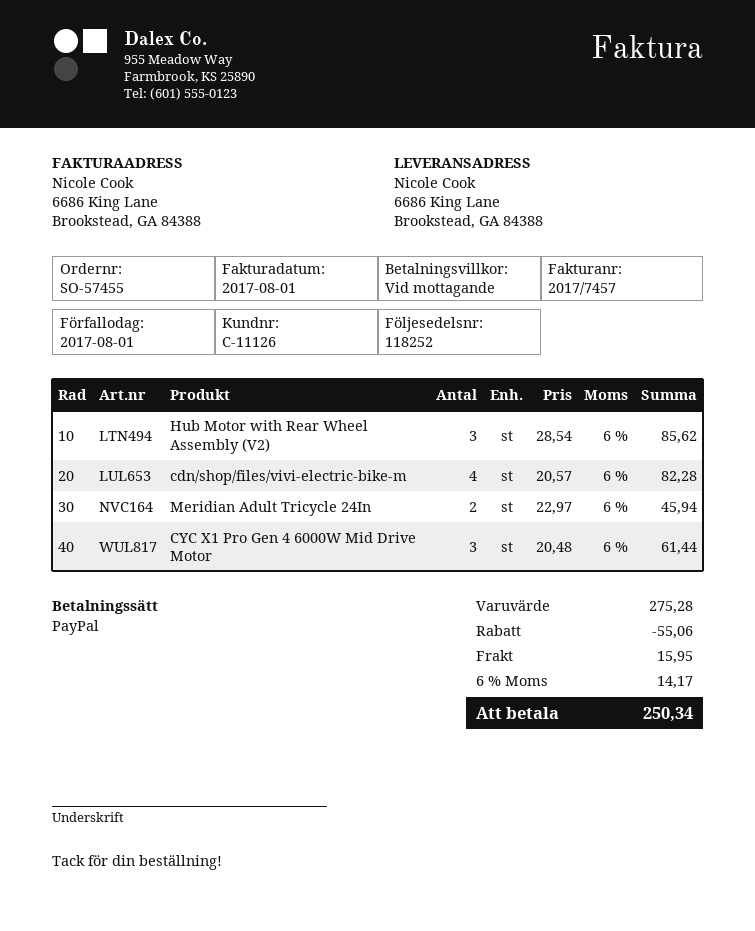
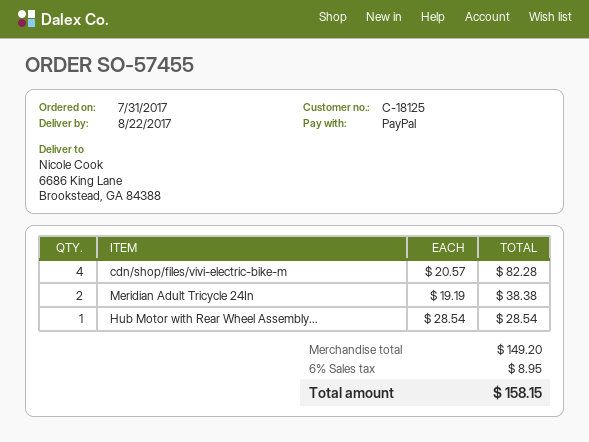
customer number: C-11126 -> C-18125
Hub Motor with Rear Wheel Assembly (V2): 3 x 28.54 = 85.62 -> 1 x 28.54 = 28.54
Meridian Adult Tricycle 24In: 2 x 22.97 = 45.94 -> 2 x 19.19 = 38.38
CYC X1 Pro Gen 4 6000W Mid Drive Motor: 3 x 20.48 = 61.44 -> none
subtotal: 275.28 -> 149.20
discount: 55.06 -> none
shipping: 15.95 -> none
tax: 6% = 14.17 -> 6% = 8.95
total: 250.34 -> 158.15

